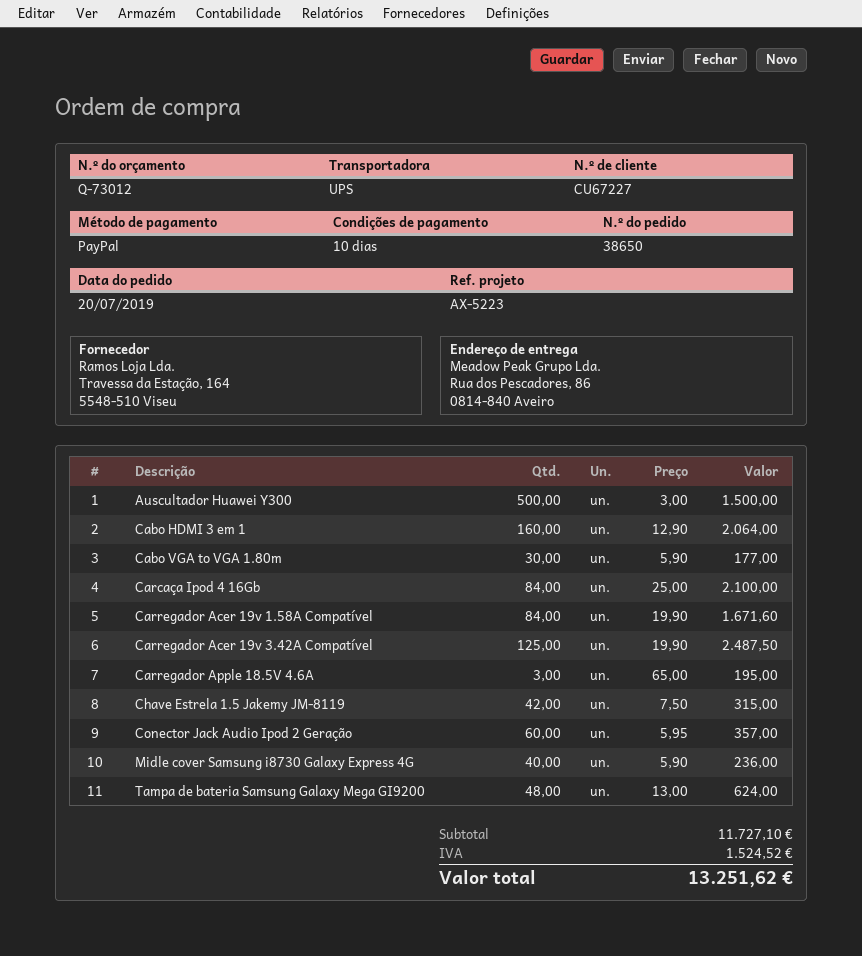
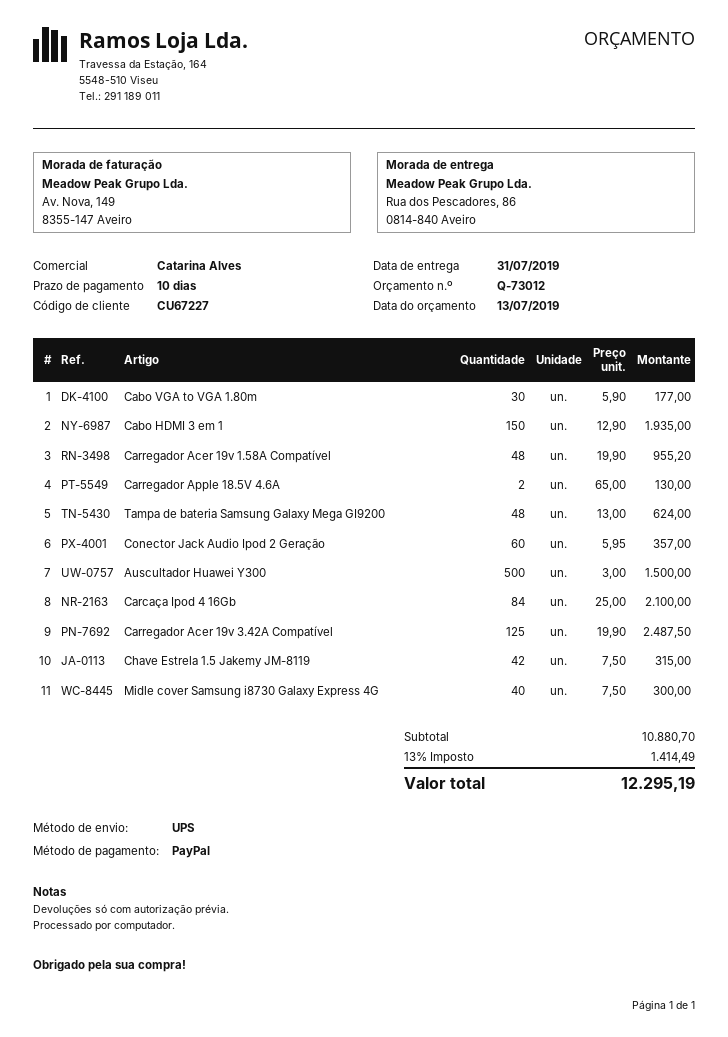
Cabo HDMI 3 em 1: 160 x 12.90 = 2064.00 -> 150 x 12.90 = 1935.00
Carregador Acer 19v 1.58A Compatível: 84 x 19.90 = 1671.60 -> 48 x 19.90 = 955.20
Carregador Apple 18.5V 4.6A: 3 x 65.00 = 195.00 -> 2 x 65.00 = 130.00
Midle cover Samsung i8730 Galaxy Express 4G: 40 x 5.90 = 236.00 -> 40 x 7.50 = 300.00
subtotal: 11727.10 -> 10880.70
tax: 1524.52 -> 1414.49
total: 13251.62 -> 12295.19

